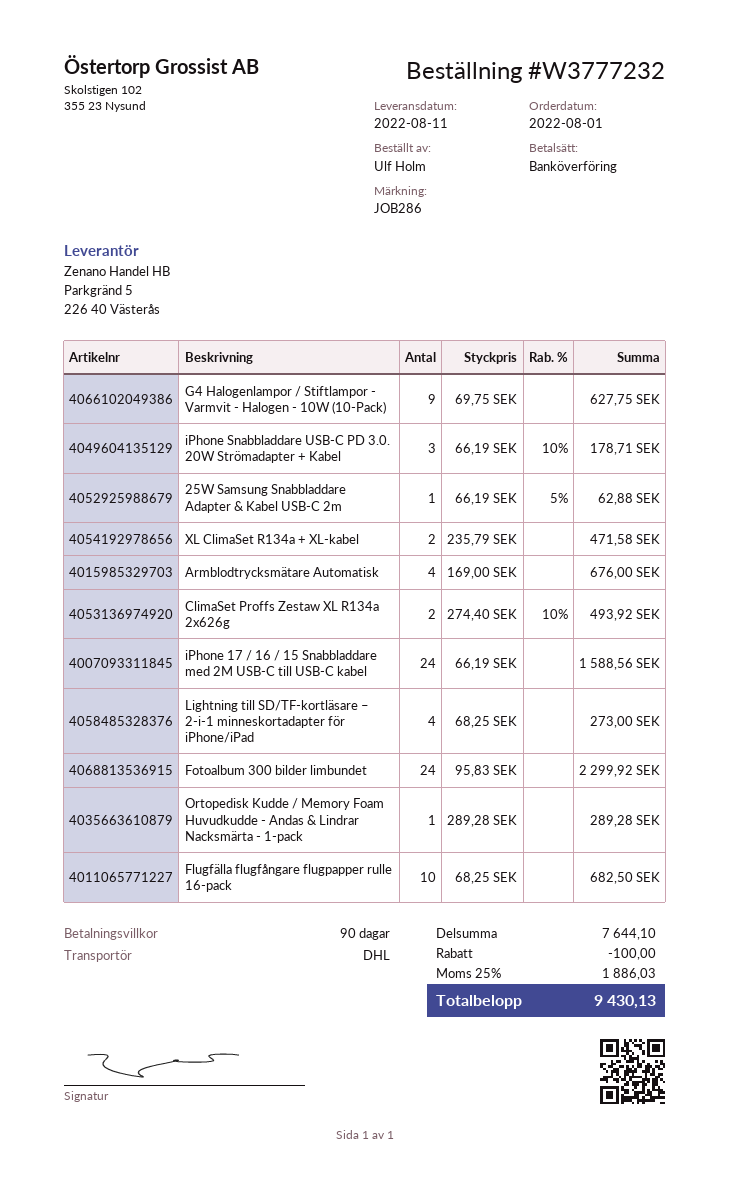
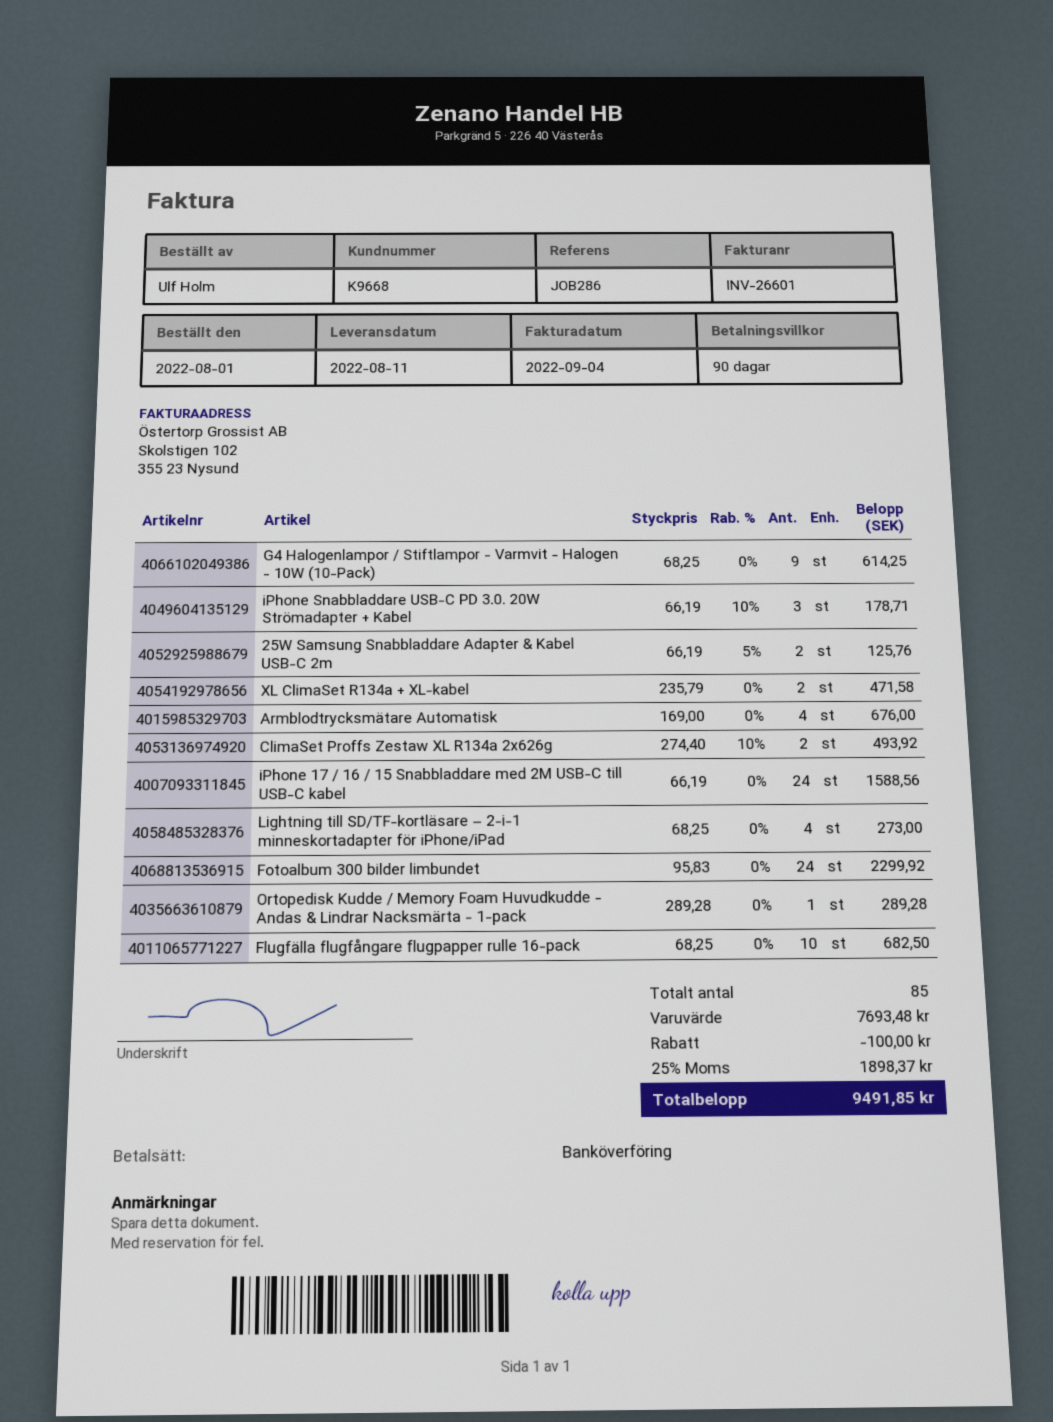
G4 Halogenlampor / Stiftlampor - Varmvit - Halogen - 10W (10-Pack): 9 x 69.75 = 627.75 -> 9 x 68.25 = 614.25
25W Samsung Snabbladdare Adapter & Kabel USB-C 2m: 1 x 66.19 - 5% = 62.88 -> 2 x 66.19 - 5% = 125.76
subtotal: 7644.10 -> 7693.48
tax: 25% = 1886.03 -> 25% = 1898.37
total: 9430.13 -> 9491.85

